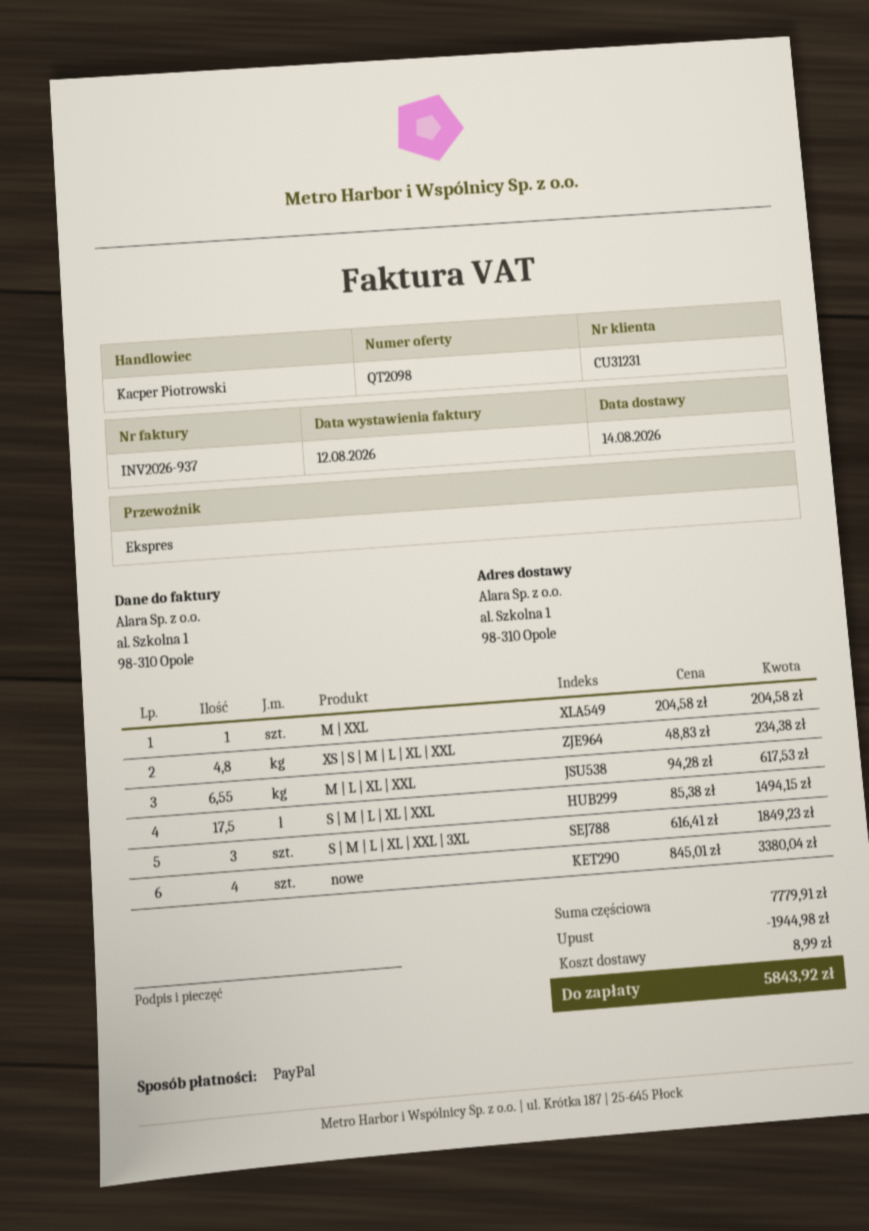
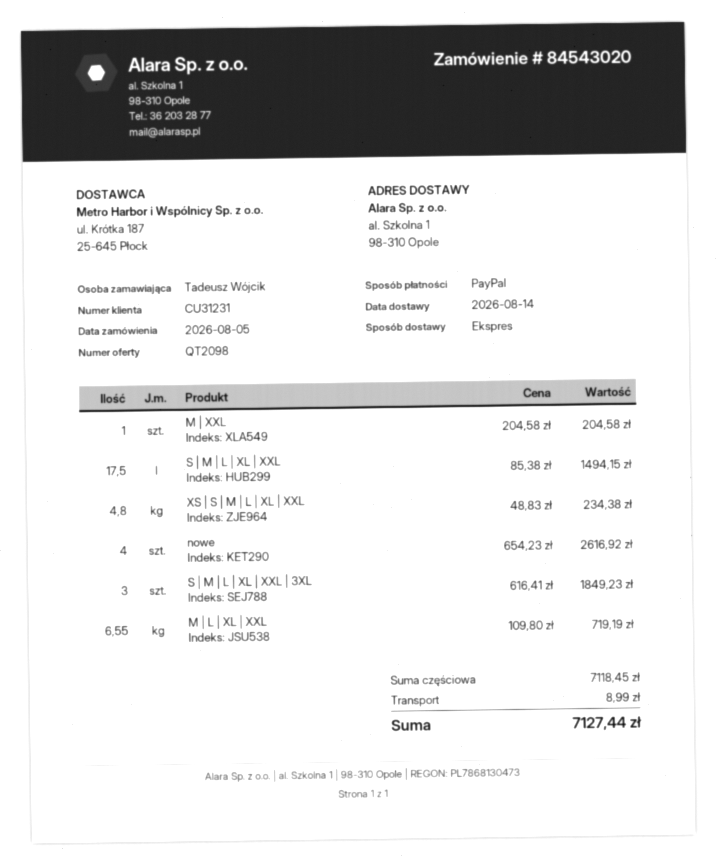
M | L | XL | XXL: 6.55 x 94.28 = 617.53 -> 6.55 x 109.80 = 719.19
nowe: 4 x 845.01 = 3380.04 -> 4 x 654.23 = 2616.92
subtotal: 7779.91 -> 7118.45
discount: 1944.98 -> none
total: 5843.92 -> 7127.44

